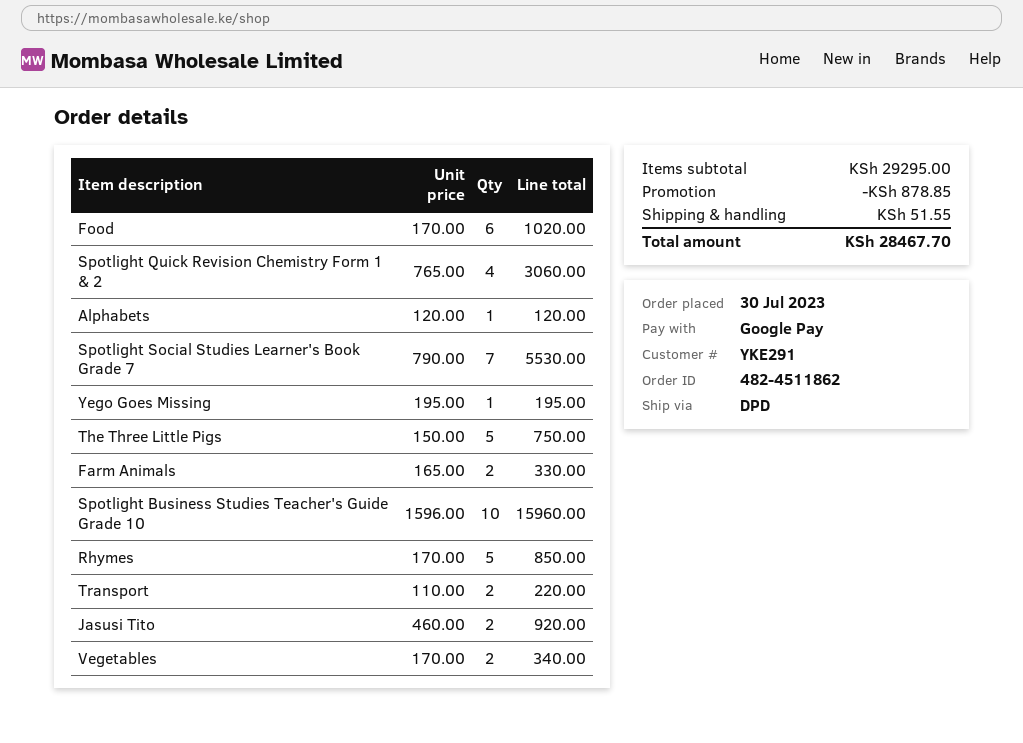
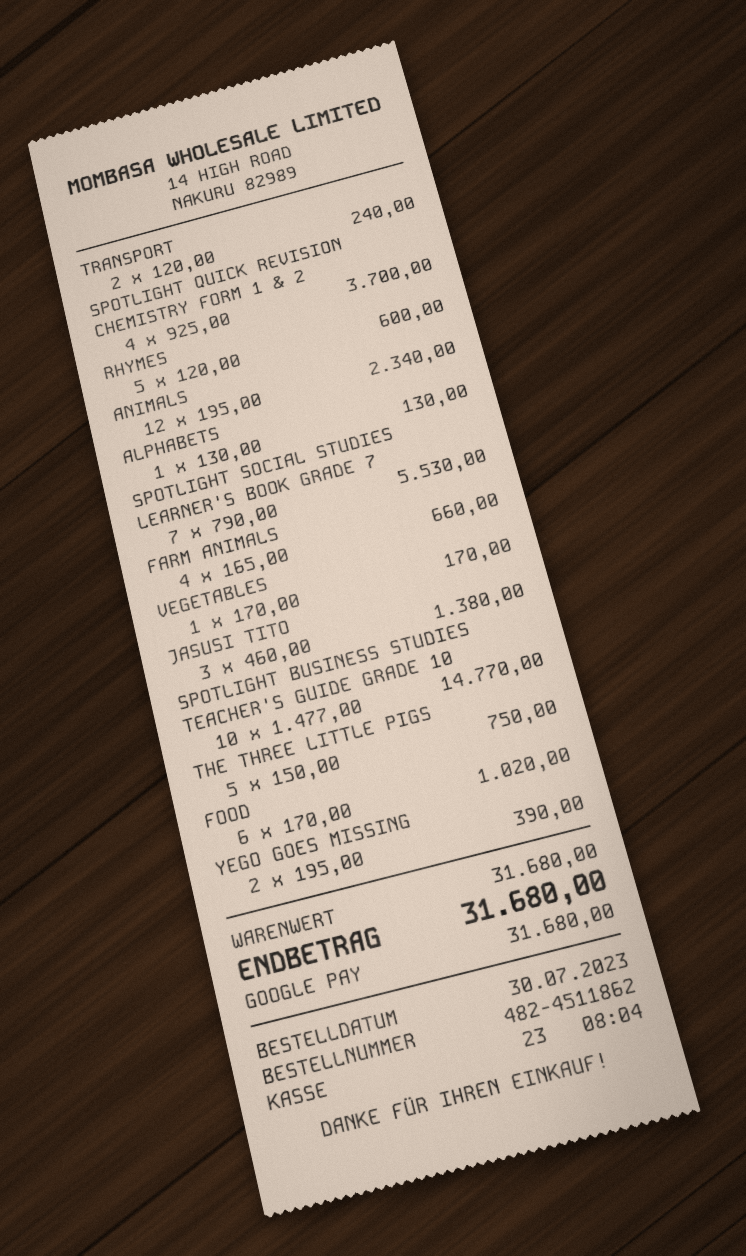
Spotlight Quick Revision Chemistry Form 1 & 2: 4 x 765.00 = 3060.00 -> 4 x 925.00 = 3700.00
Alphabets: 1 x 120.00 = 120.00 -> 1 x 130.00 = 130.00
Yego Goes Missing: 1 x 195.00 = 195.00 -> 2 x 195.00 = 390.00
Farm Animals: 2 x 165.00 = 330.00 -> 4 x 165.00 = 660.00
Spotlight Business Studies Teacher's Guide Grade 10: 10 x 1596.00 = 15960.00 -> 10 x 1477.00 = 14770.00
Rhymes: 5 x 170.00 = 850.00 -> 5 x 120.00 = 600.00
Transport: 2 x 110.00 = 220.00 -> 2 x 120.00 = 240.00
Jasusi Tito: 2 x 460.00 = 920.00 -> 3 x 460.00 = 1380.00
Vegetables: 2 x 170.00 = 340.00 -> 1 x 170.00 = 170.00
ANIMALS: none -> 12 x 195.00 = 2340.00
subtotal: 29295.00 -> 31680.00
discount: 878.85 -> none
shipping: 51.55 -> none
total: 28467.70 -> 31680.00

